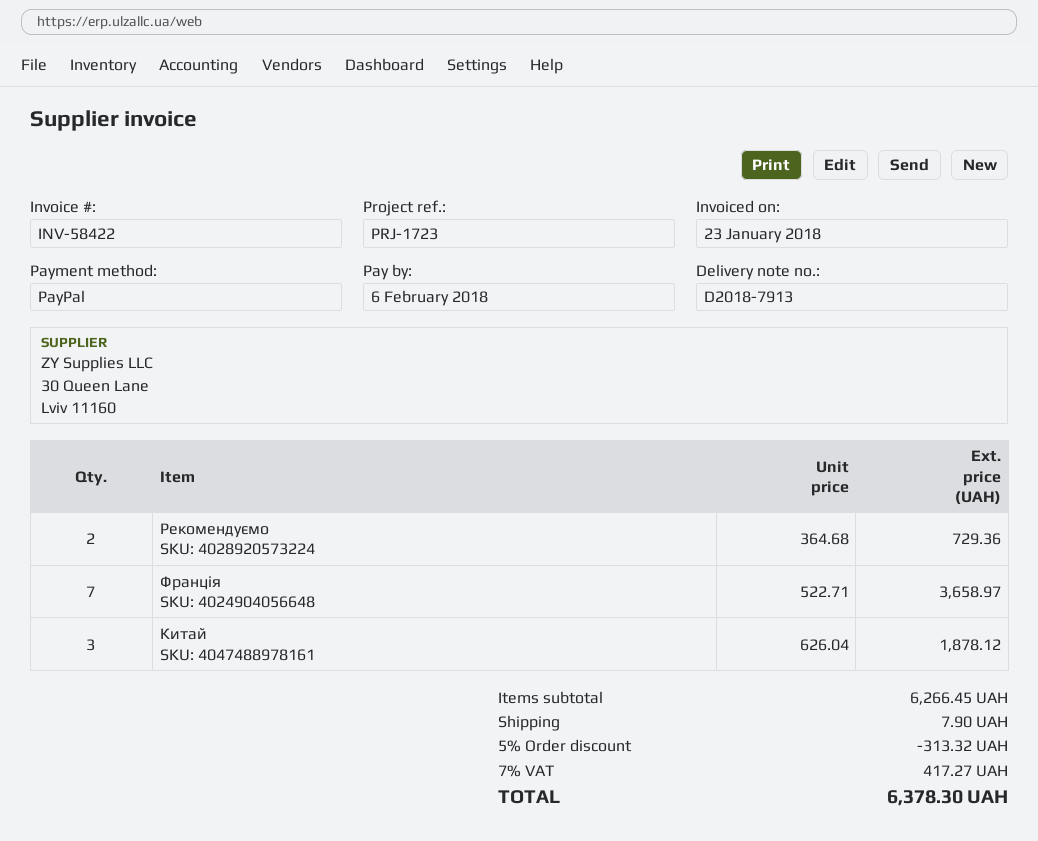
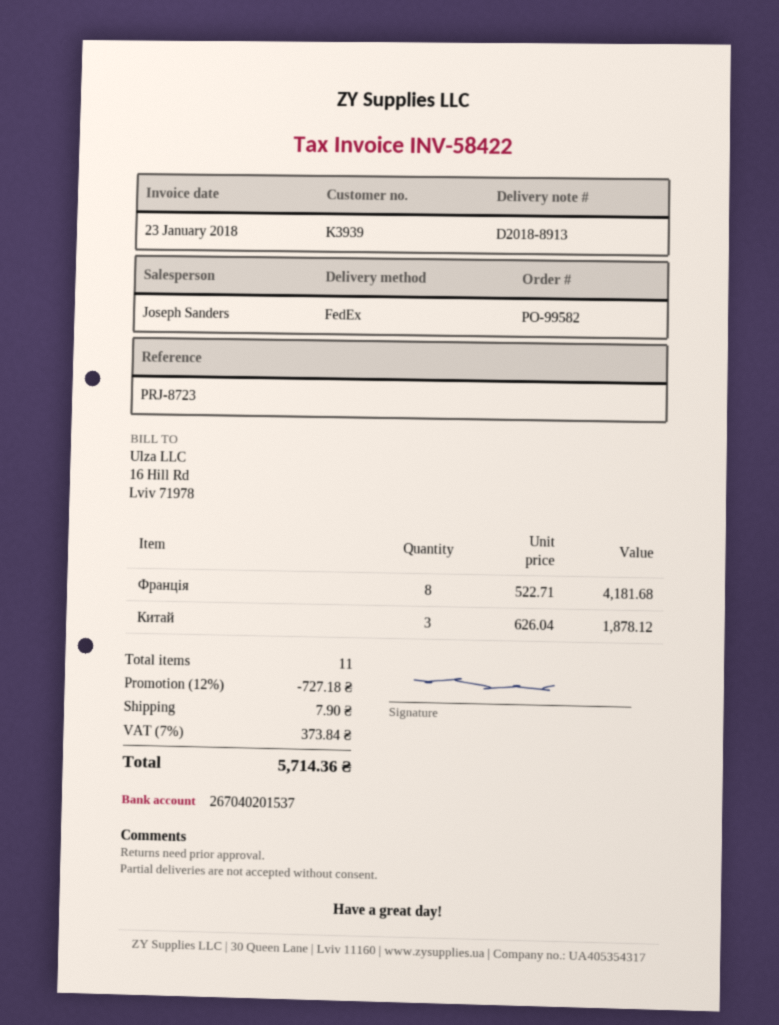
delivery note number: D2018-7913 -> D2018-8913
reference: PRJ-1723 -> PRJ-8723
Рекомендуємо: 2 x 364.68 = 729.36 -> none
Франція: 7 x 522.71 = 3658.97 -> 8 x 522.71 = 4181.68
discount: 5% = 313.32 -> 12% = 727.18
tax: 7% = 417.27 -> 7% = 373.84
total: 6378.30 -> 5714.36

